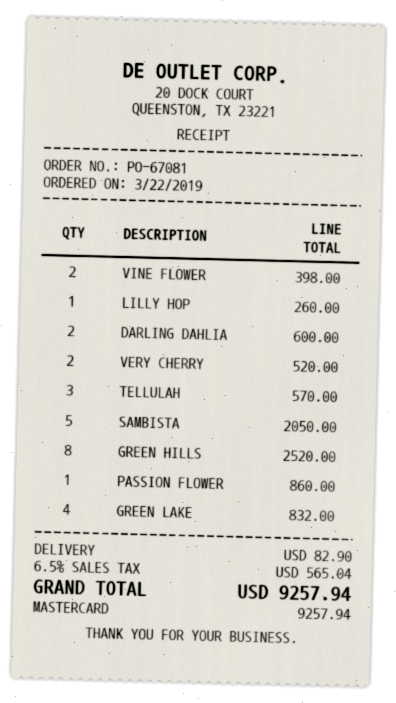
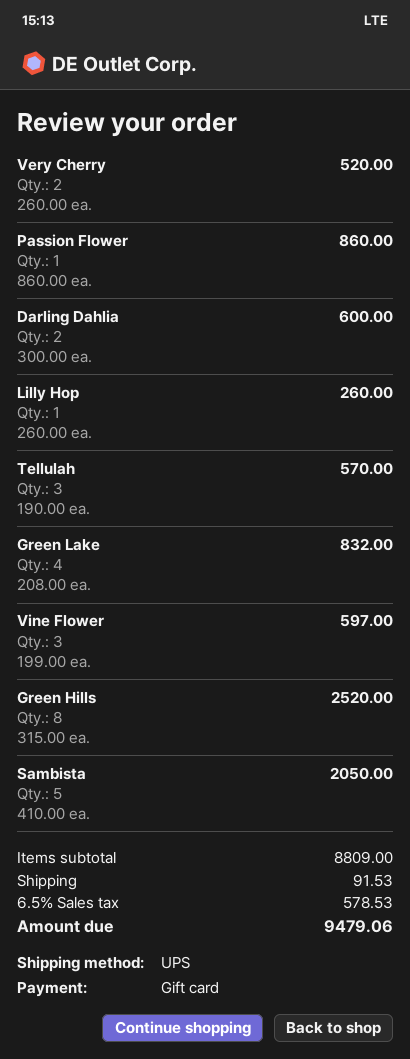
payment method: Mastercard -> gift card
VINE FLOWER: 2 for 398.00 -> 3 for 597.00
shipping: 82.90 -> 91.53
tax: 6.5% = 565.04 -> 6.5% = 578.53
total: 9257.94 -> 9479.06

